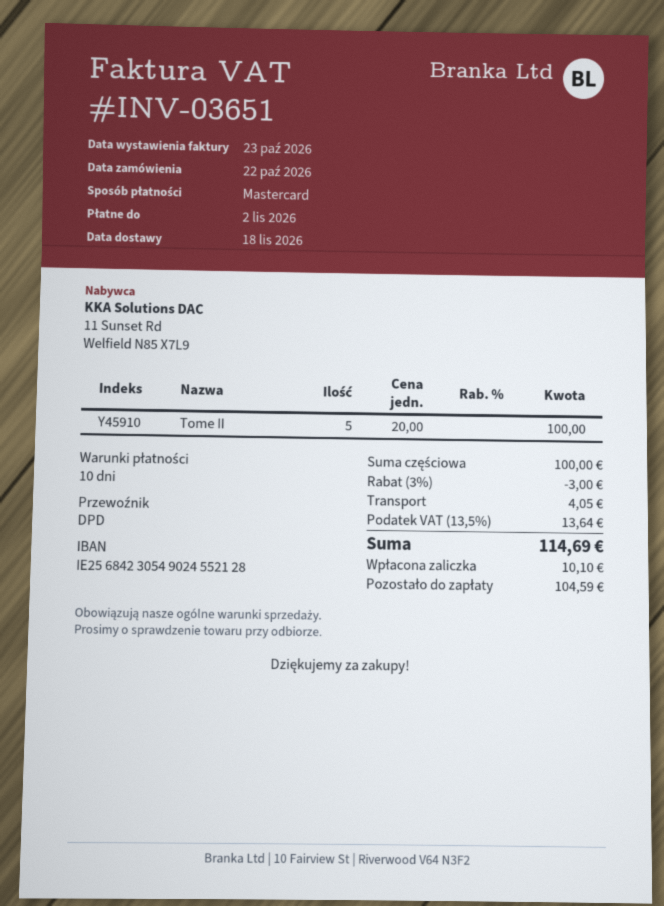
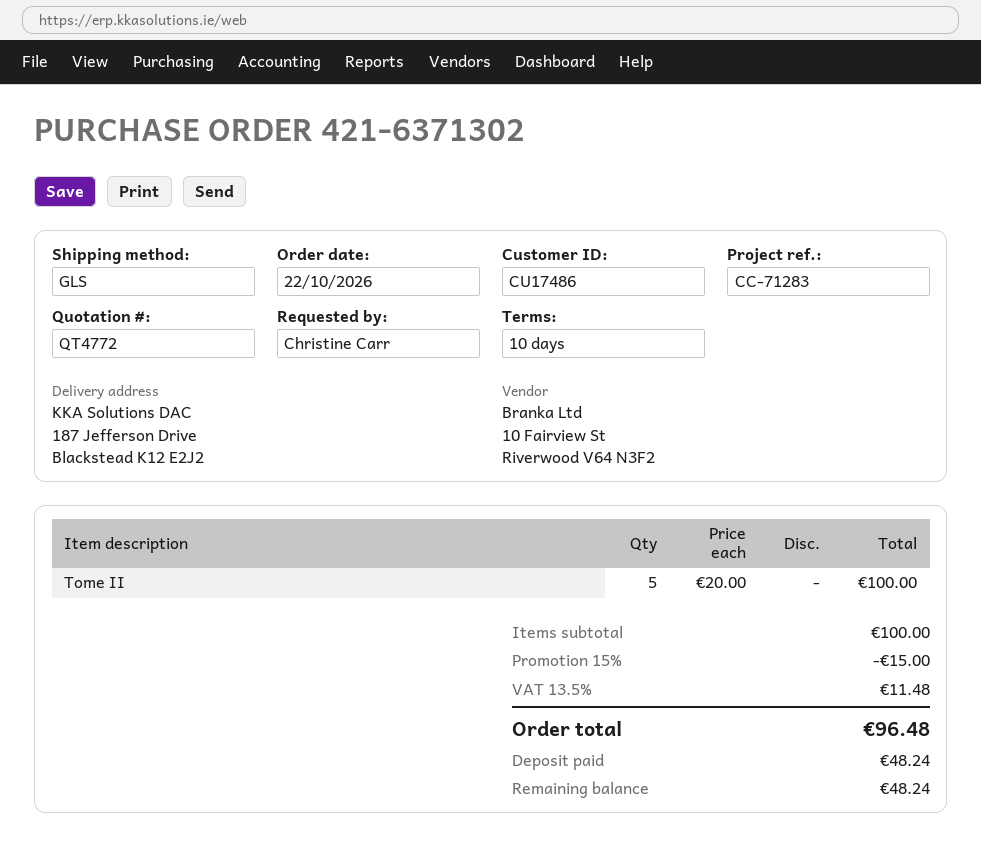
shipping method: DPD -> GLS
discount: 3% = 3.00 -> 15% = 15.00
shipping: 4.05 -> none
tax: 13.5% = 13.64 -> 13.5% = 11.48
total: 114.69 -> 96.48
deposit: 10.10 -> 48.24
balance: 104.59 -> 48.24

